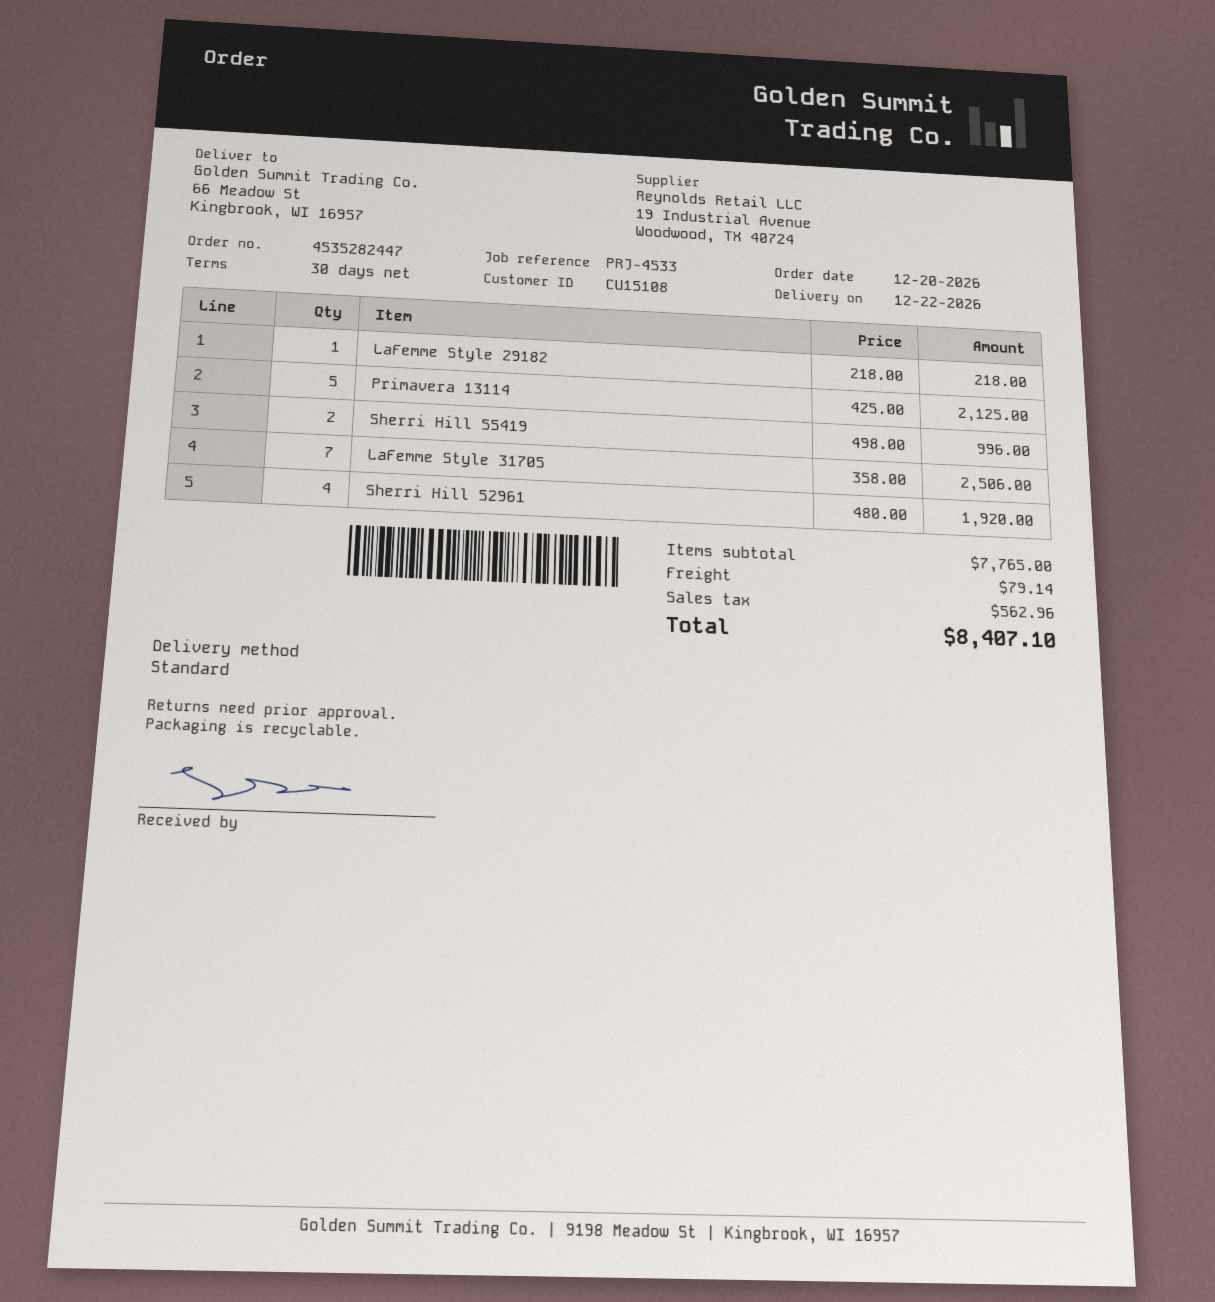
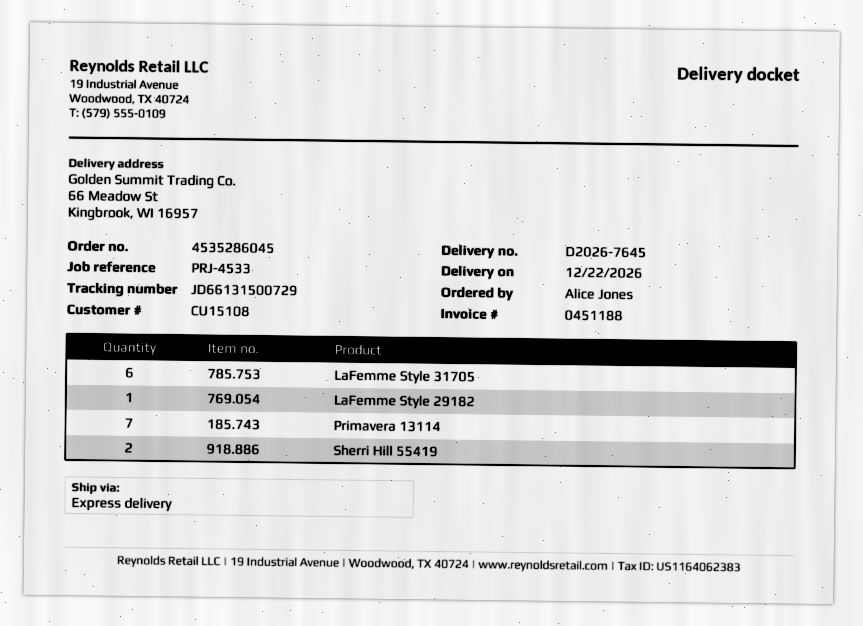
order number: 4535282447 -> 4535286045
shipping method: standard -> express
Primavera 13114: 5 -> 7
LaFemme Style 31705: 7 -> 6
Sherri Hill 52961: 4 -> none

